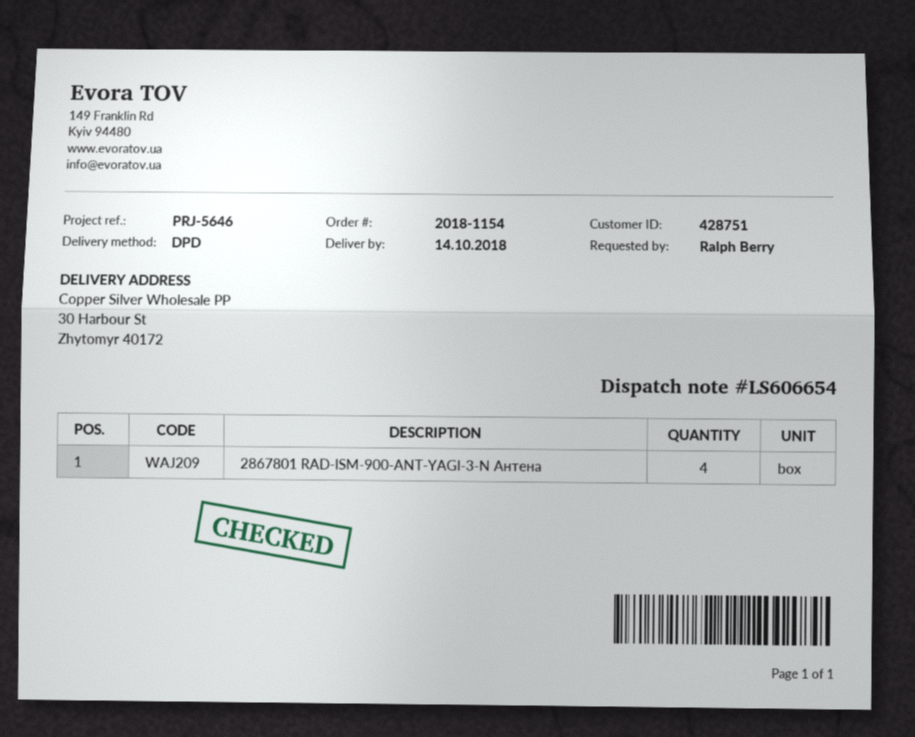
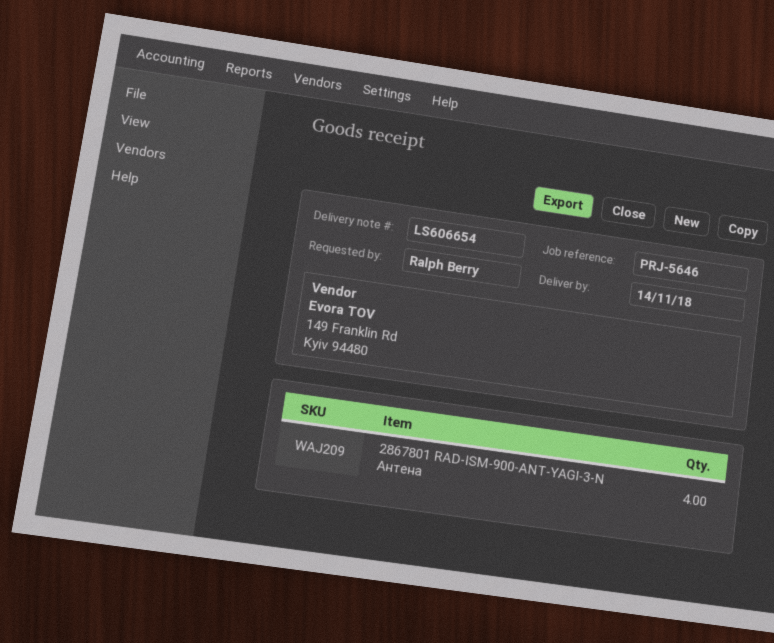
delivery date: 2018-10-14 -> 2018-11-14

